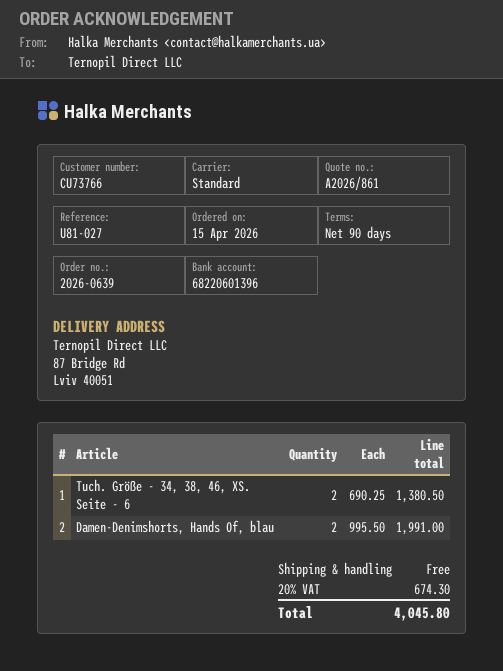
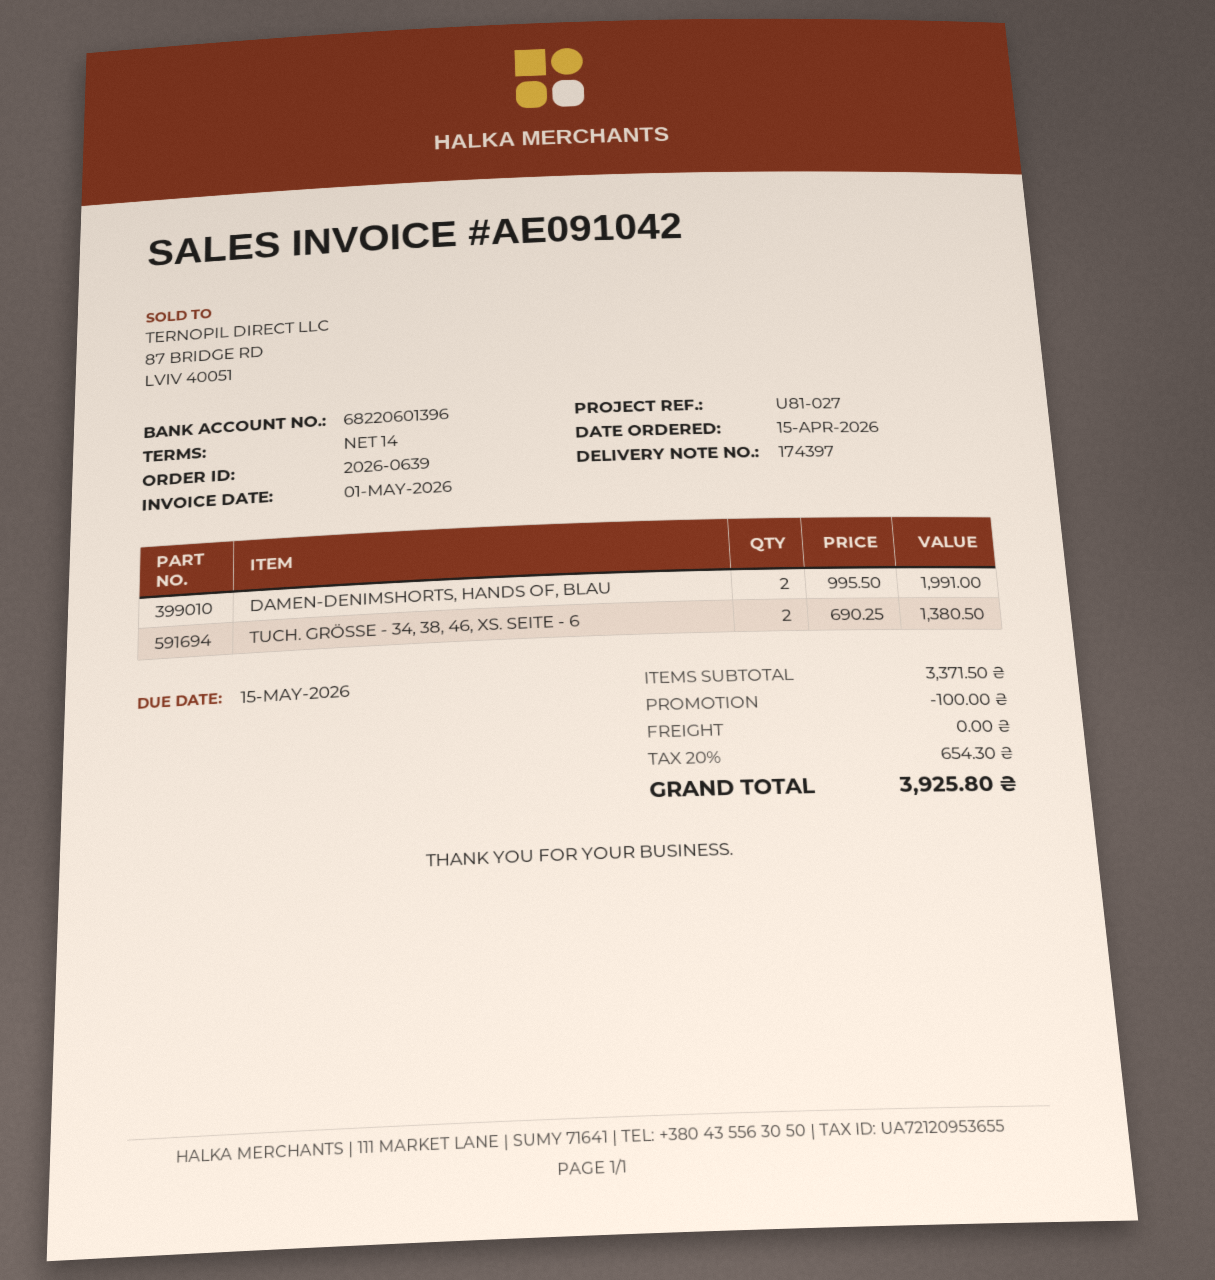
payment terms: 90 days -> 14 days
discount: none -> 100.00
tax: 20% = 674.30 -> 20% = 654.30
total: 4045.80 -> 3925.80

